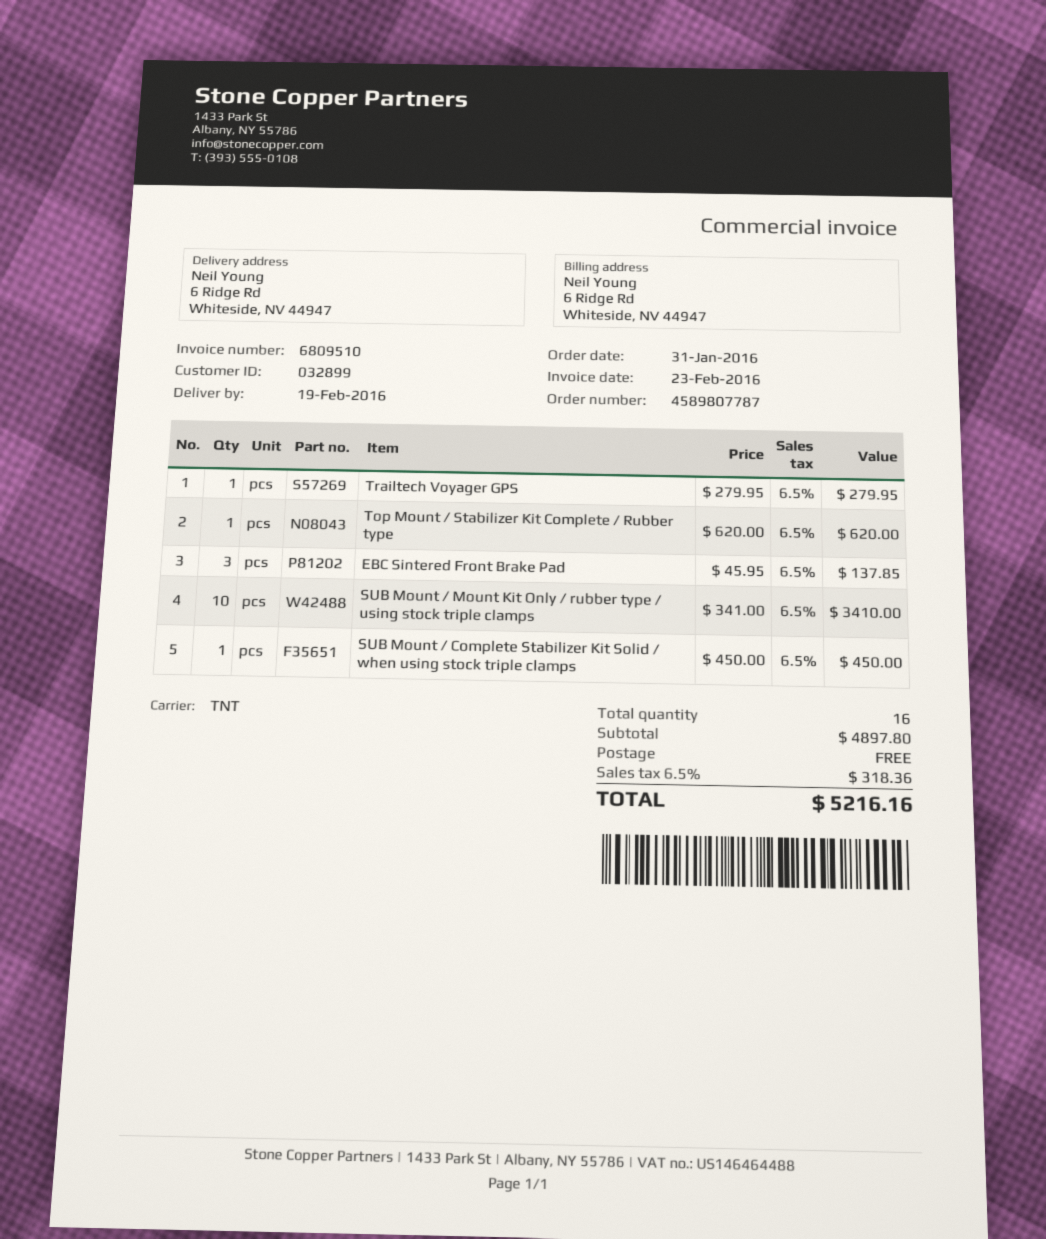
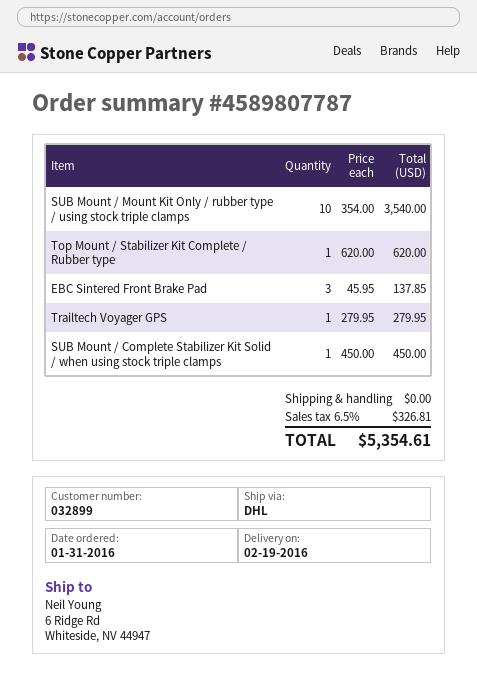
shipping method: TNT -> DHL
SUB Mount / Mount Kit Only / rubber type / using stock triple clamps: 10 x 341.00 = 3410.00 -> 10 x 354.00 = 3540.00
tax: 6.5% = 318.36 -> 6.5% = 326.81
total: 5216.16 -> 5354.61

